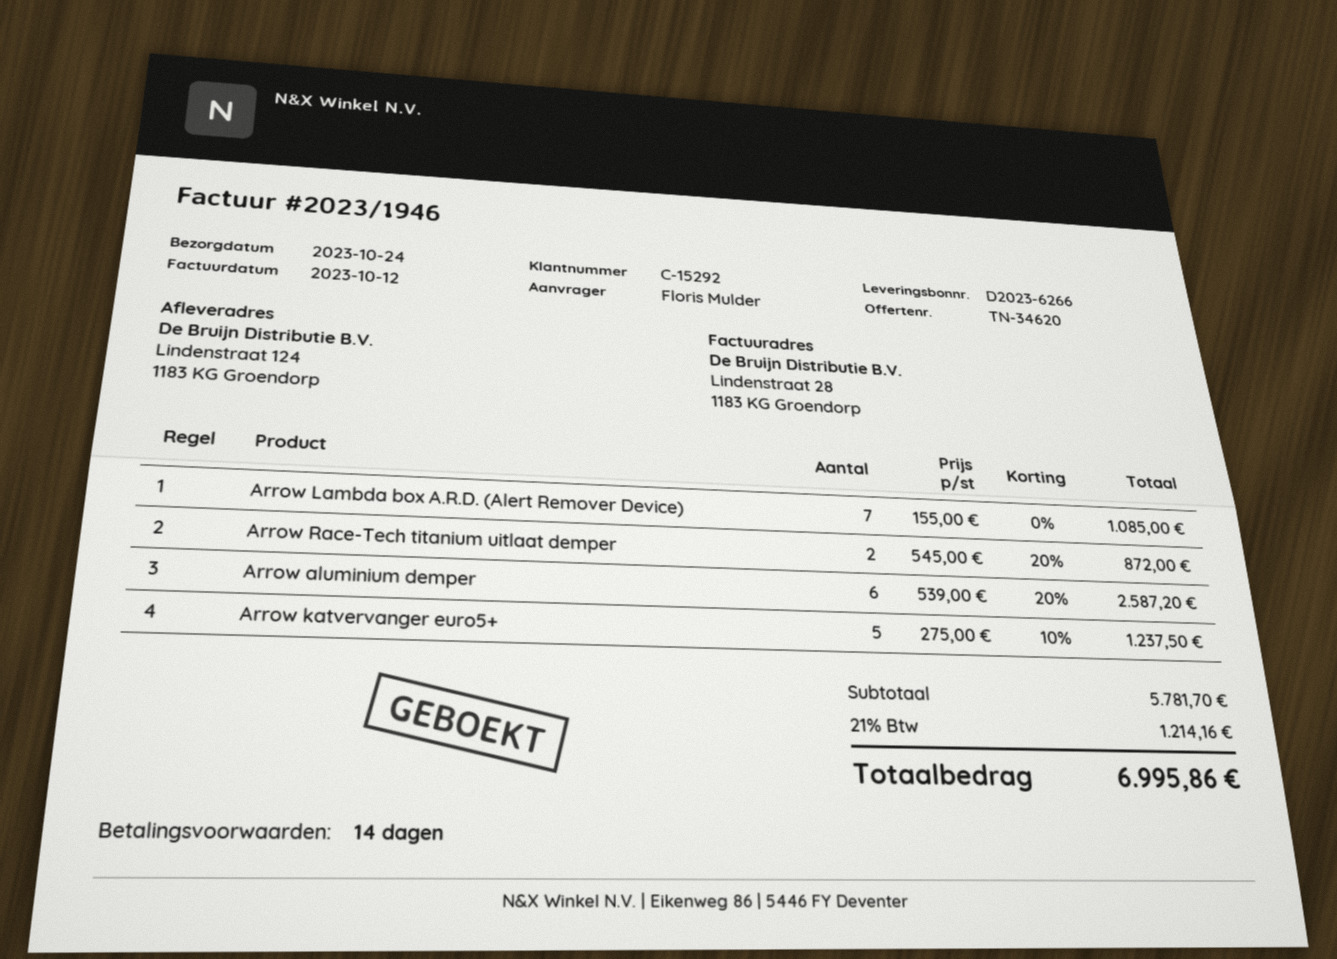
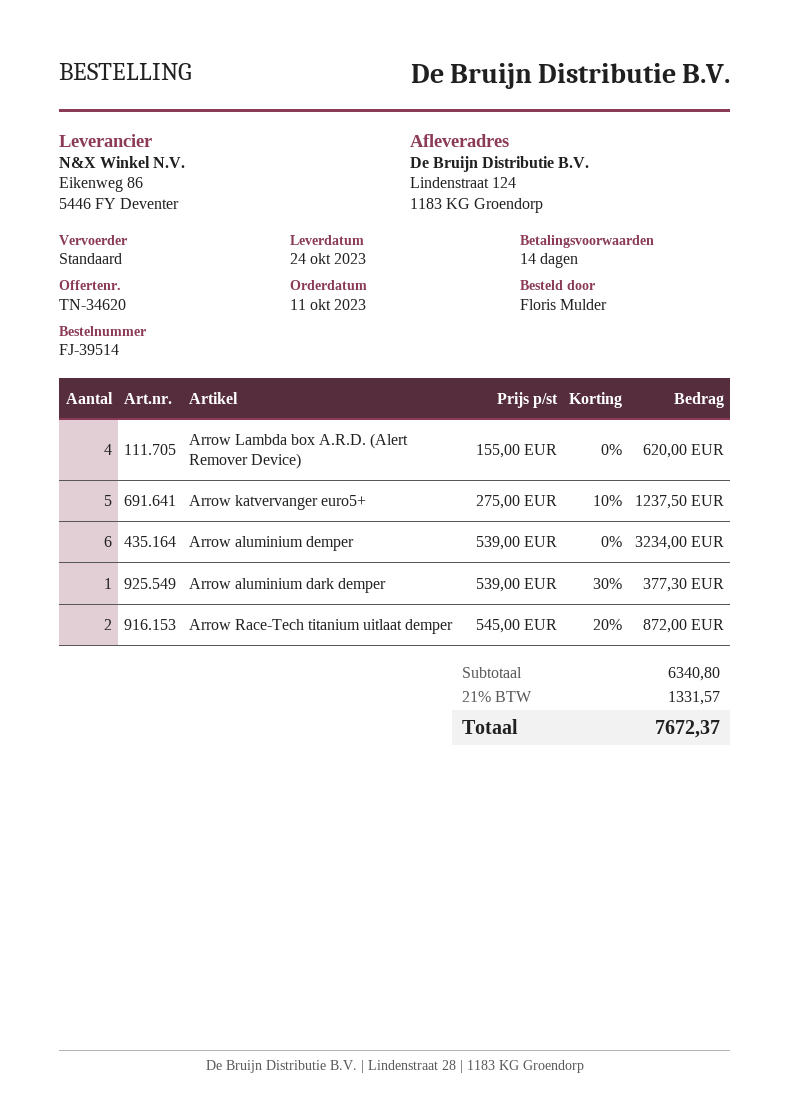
Arrow Lambda box A.R.D. (Alert Remover Device): 7 x 155.00 = 1085.00 -> 4 x 155.00 = 620.00
Arrow aluminium demper: 6 x 539.00 - 20% = 2587.20 -> 6 x 539.00 = 3234.00
Arrow aluminium dark demper: none -> 1 x 539.00 - 30% = 377.30
subtotal: 5781.70 -> 6340.80
tax: 21% = 1214.16 -> 21% = 1331.57
total: 6995.86 -> 7672.37

